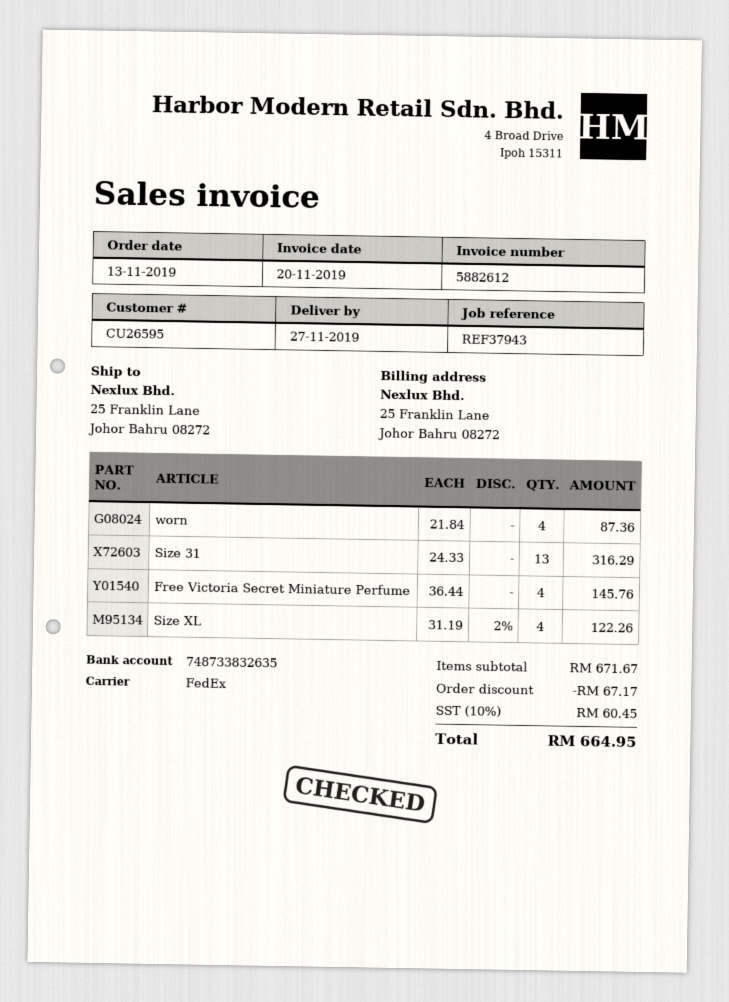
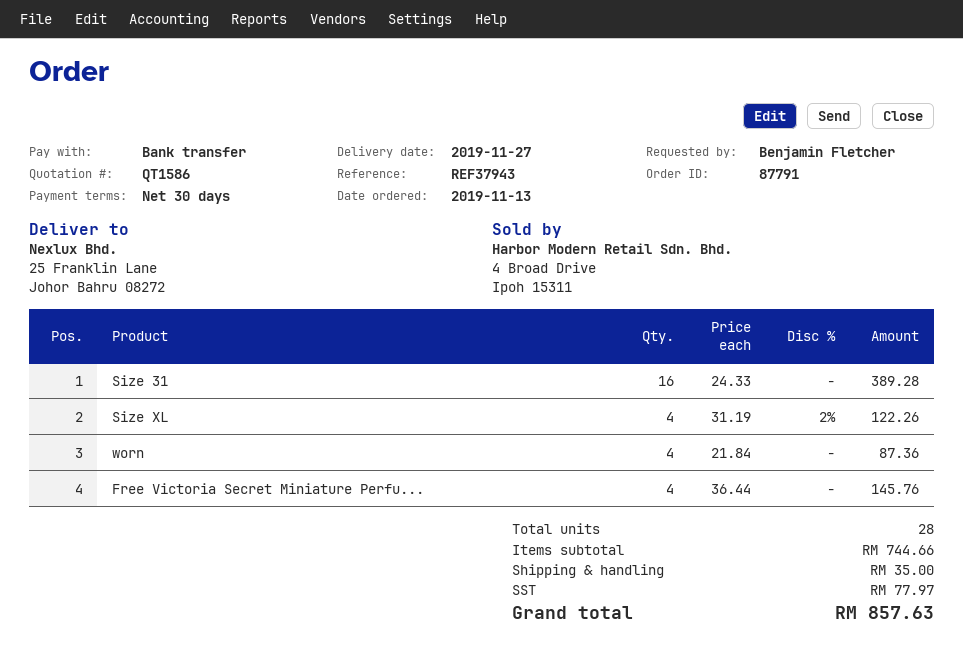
Size 31: 13 x 24.33 = 316.29 -> 16 x 24.33 = 389.28
subtotal: 671.67 -> 744.66
discount: 67.17 -> none
shipping: none -> 35.00
tax: 60.45 -> 77.97
total: 664.95 -> 857.63

